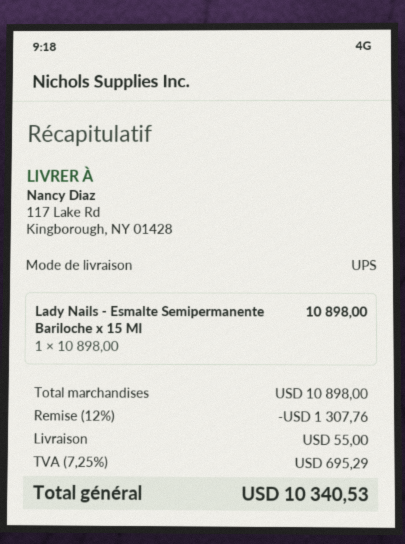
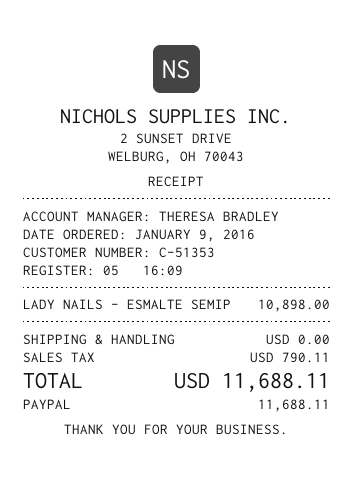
discount: 12% = 1307.76 -> none
shipping: 55.00 -> 0.00
tax: 695.29 -> 790.11
total: 10340.53 -> 11688.11

